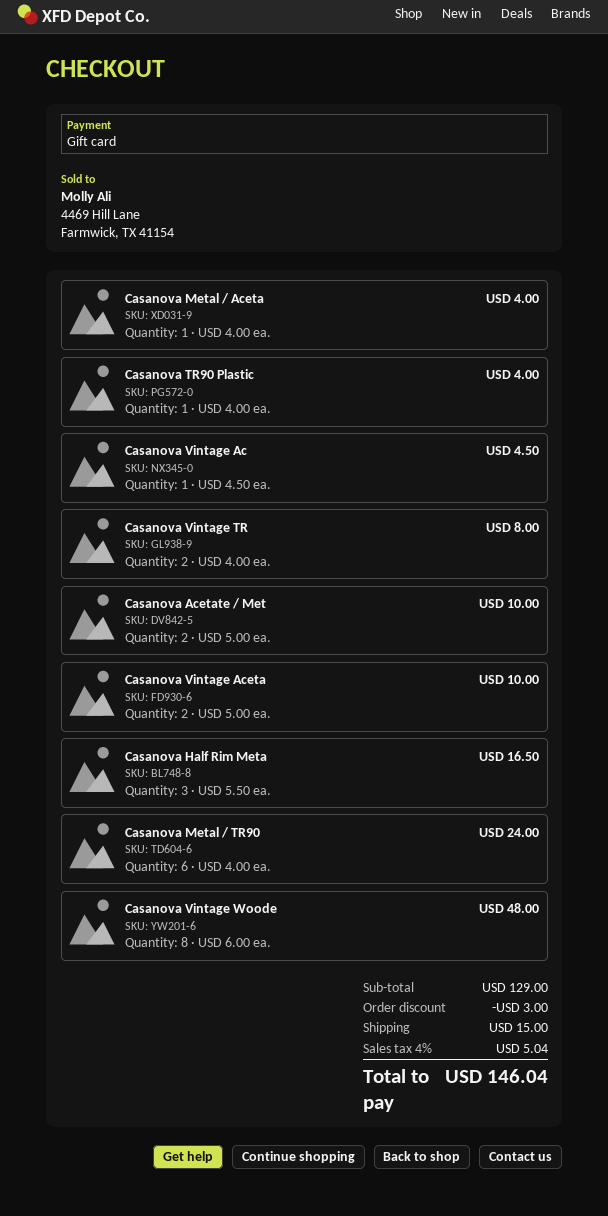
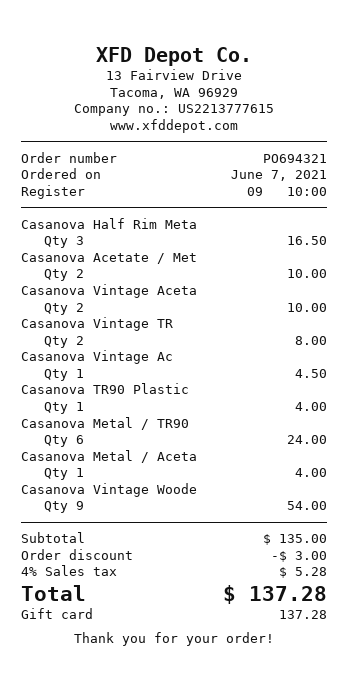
Casanova Vintage Woode: 8 for 48.00 -> 9 for 54.00
subtotal: 129.00 -> 135.00
shipping: 15.00 -> none
tax: 4% = 5.04 -> 4% = 5.28
total: 146.04 -> 137.28

